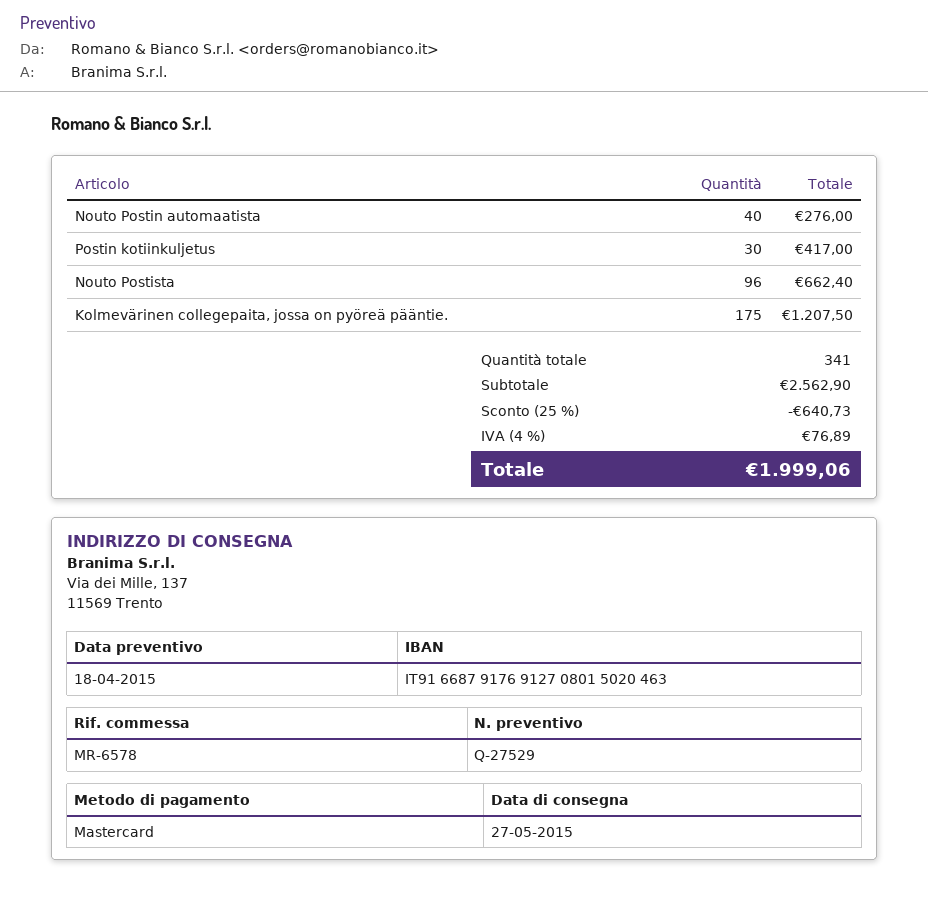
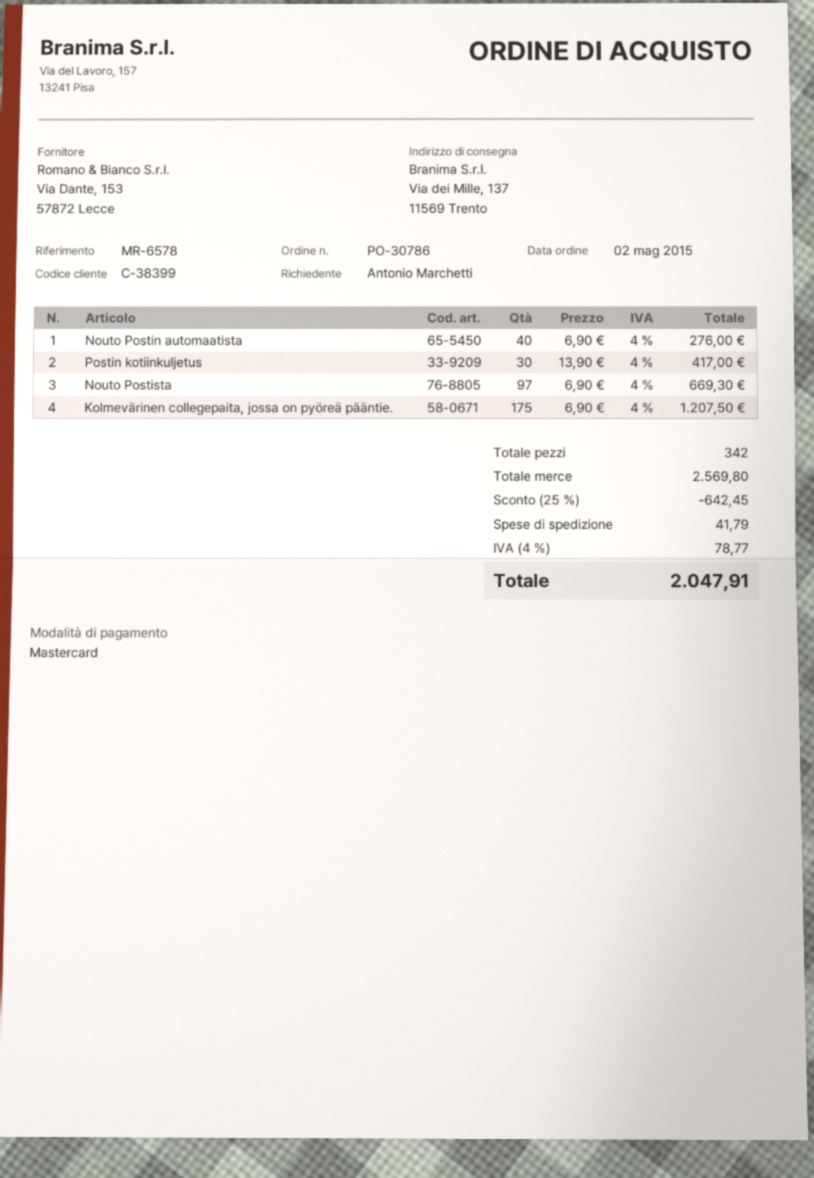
Nouto Postista: 96 for 662.40 -> 97 for 669.30
total quantity: 341 -> 342
subtotal: 2562.90 -> 2569.80
discount: 25% = 640.73 -> 25% = 642.45
shipping: none -> 41.79
tax: 4% = 76.89 -> 4% = 78.77
total: 1999.06 -> 2047.91

